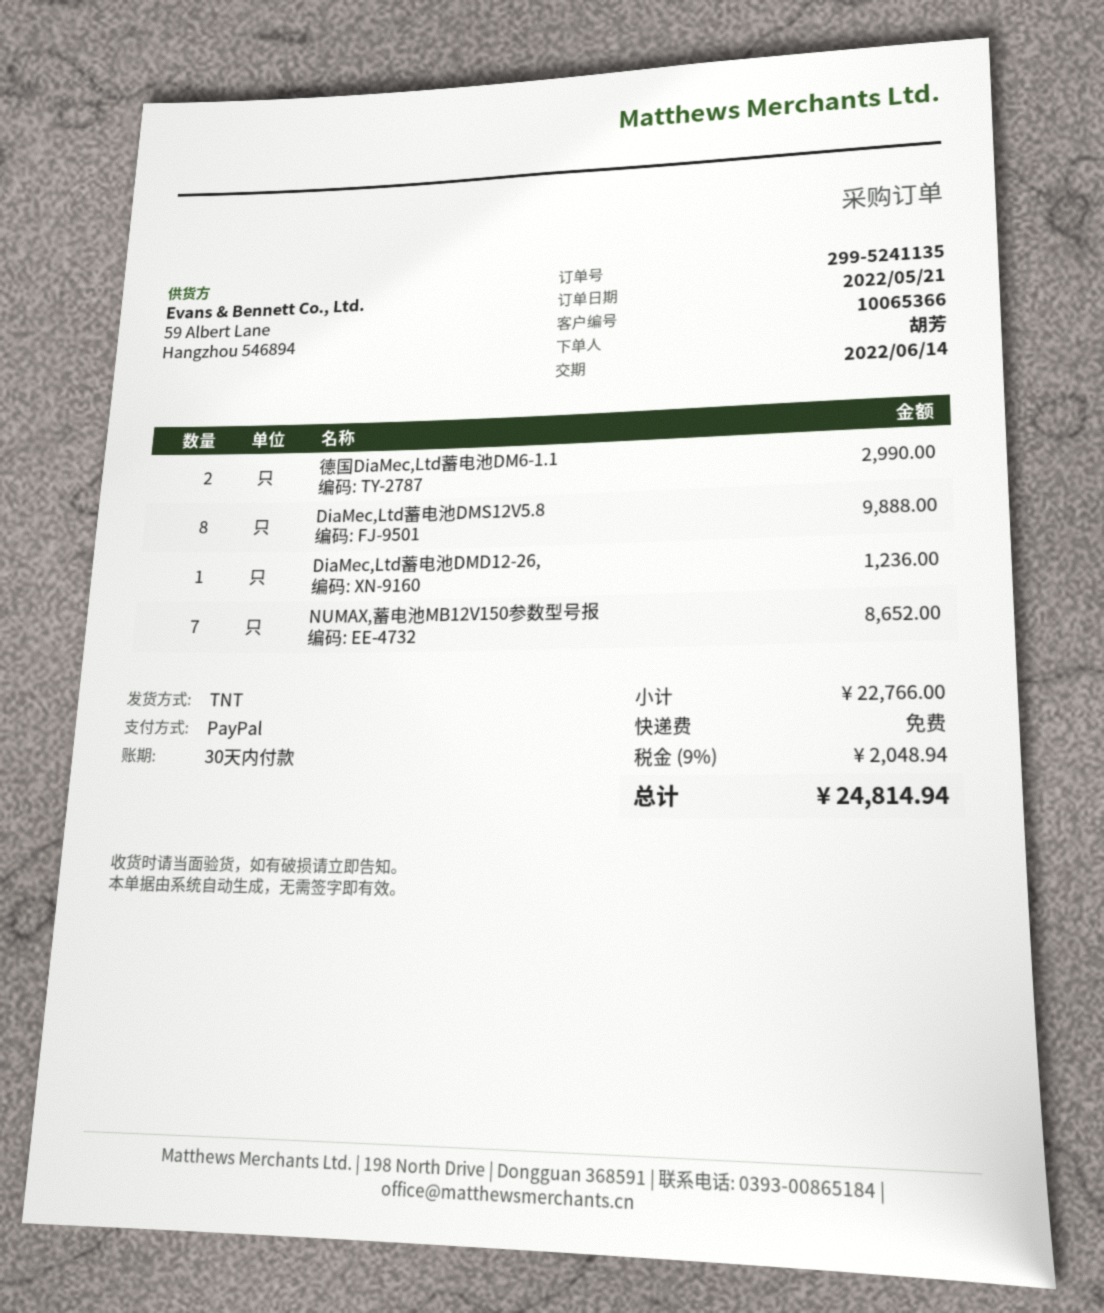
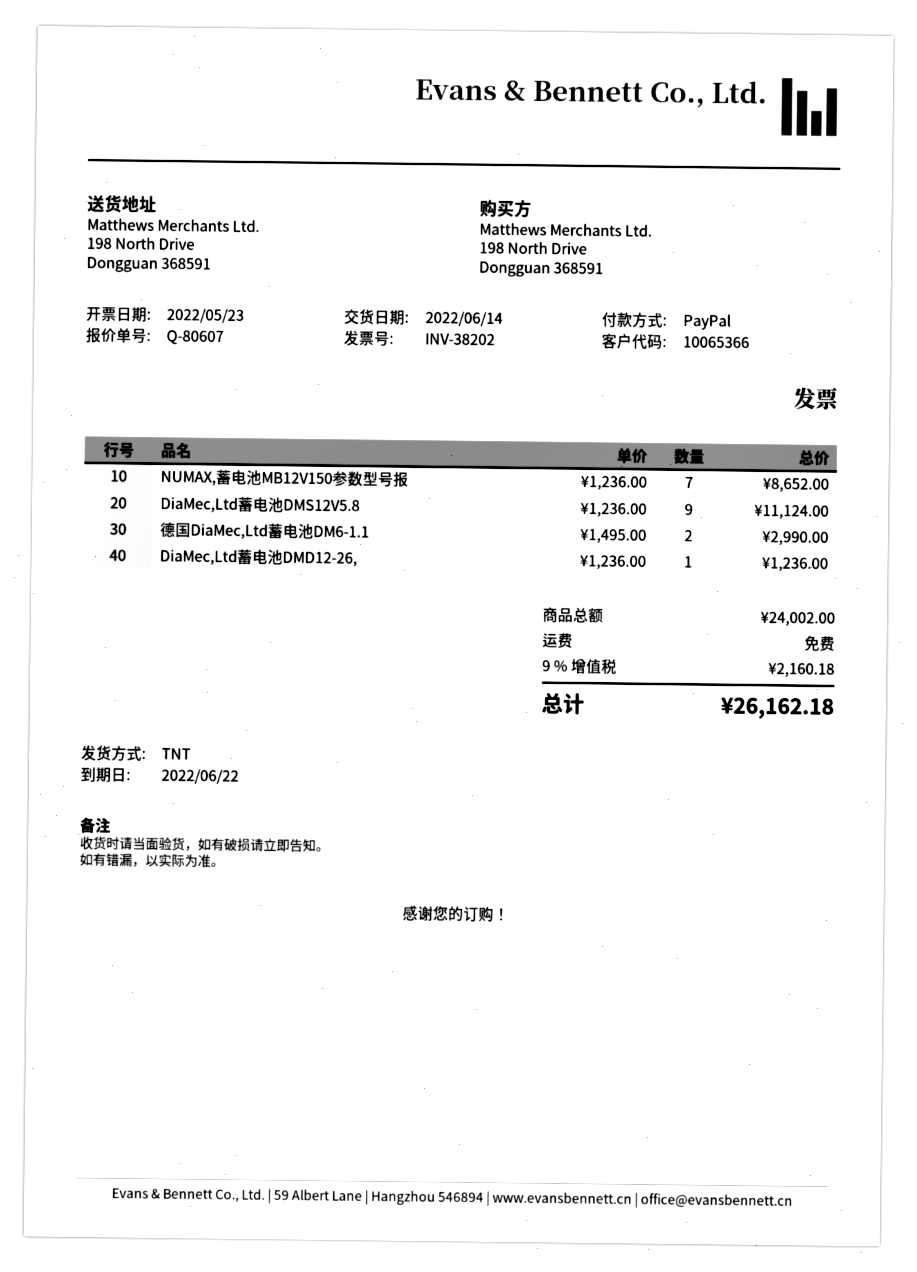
DiaMec,Ltd蓄电池DMS12V5.8: 8 for 9888.00 -> 9 for 11124.00
subtotal: 22766.00 -> 24002.00
tax: 9% = 2048.94 -> 9% = 2160.18
total: 24814.94 -> 26162.18

